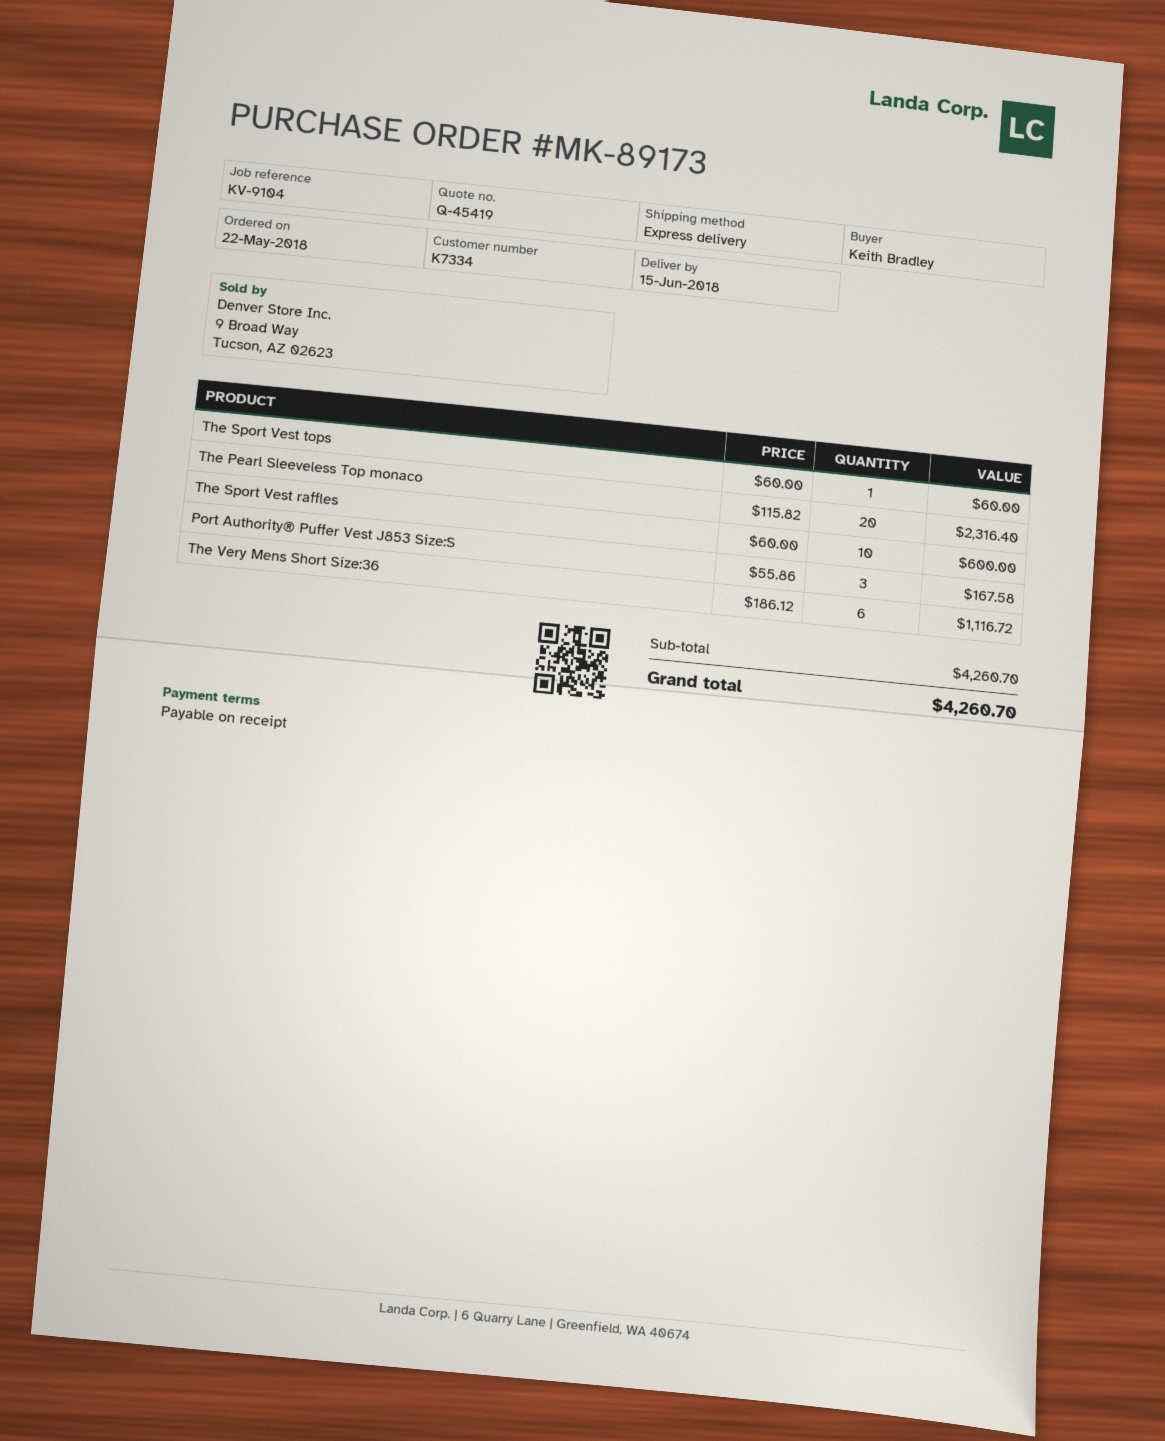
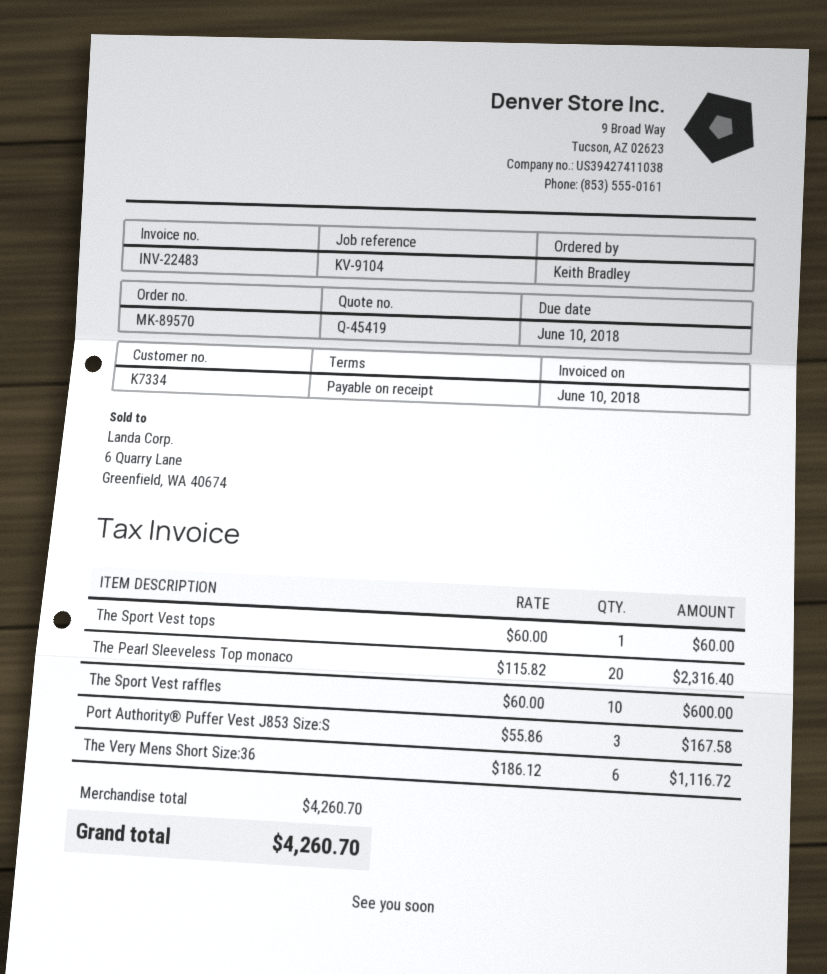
order number: MK-89173 -> MK-89570

